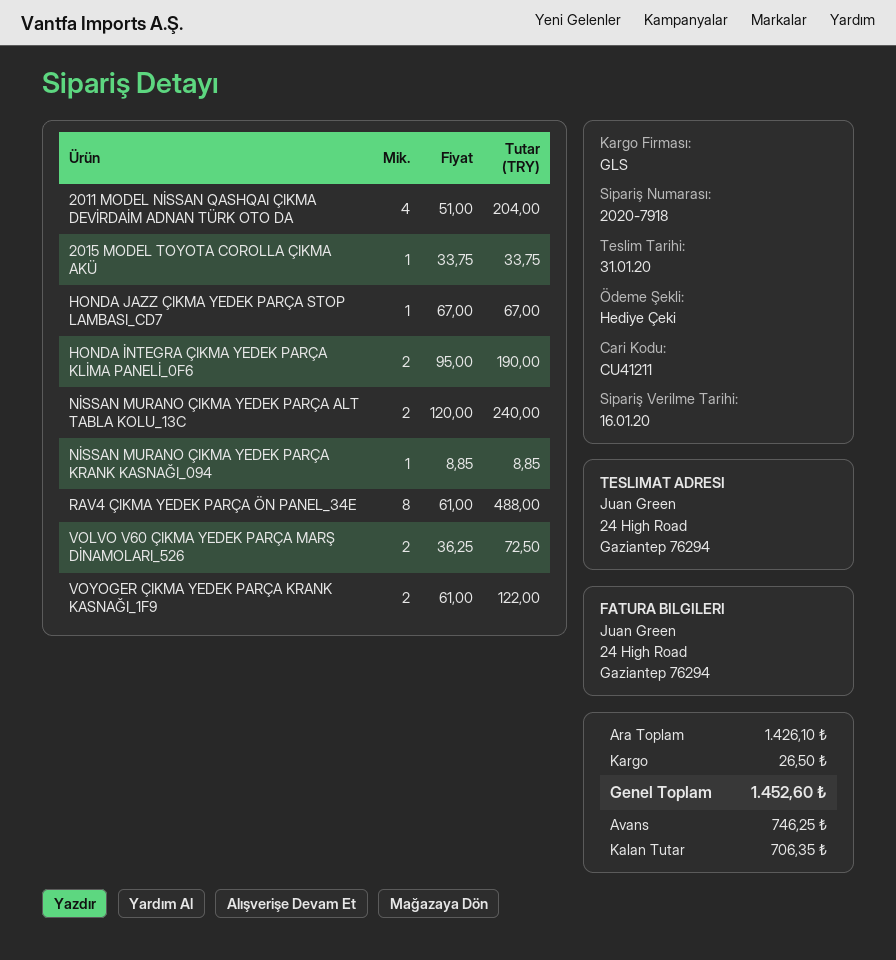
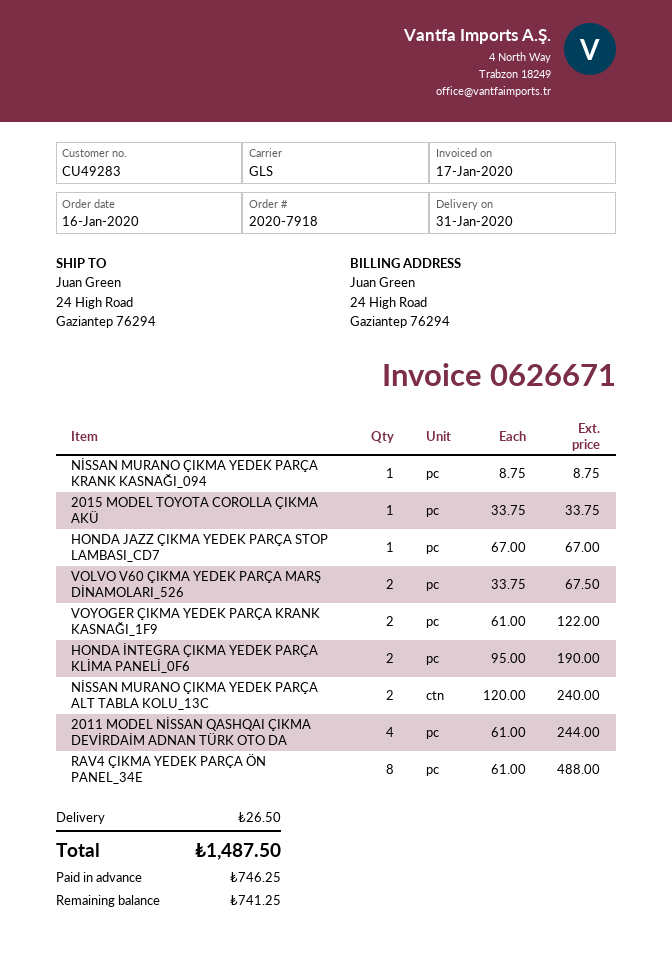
customer number: CU41211 -> CU49283
2011 MODEL NİSSAN QASHQAI ÇIKMA DEVİRDAİM ADNAN TÜRK OTO DA: 4 x 51.00 = 204.00 -> 4 x 61.00 = 244.00
NİSSAN MURANO ÇIKMA YEDEK PARÇA KRANK KASNAĞI_094: 1 x 8.85 = 8.85 -> 1 x 8.75 = 8.75
VOLVO V60 ÇIKMA YEDEK PARÇA MARŞ DİNAMOLARI_526: 2 x 36.25 = 72.50 -> 2 x 33.75 = 67.50
total: 1452.60 -> 1487.50
balance: 706.35 -> 741.25

